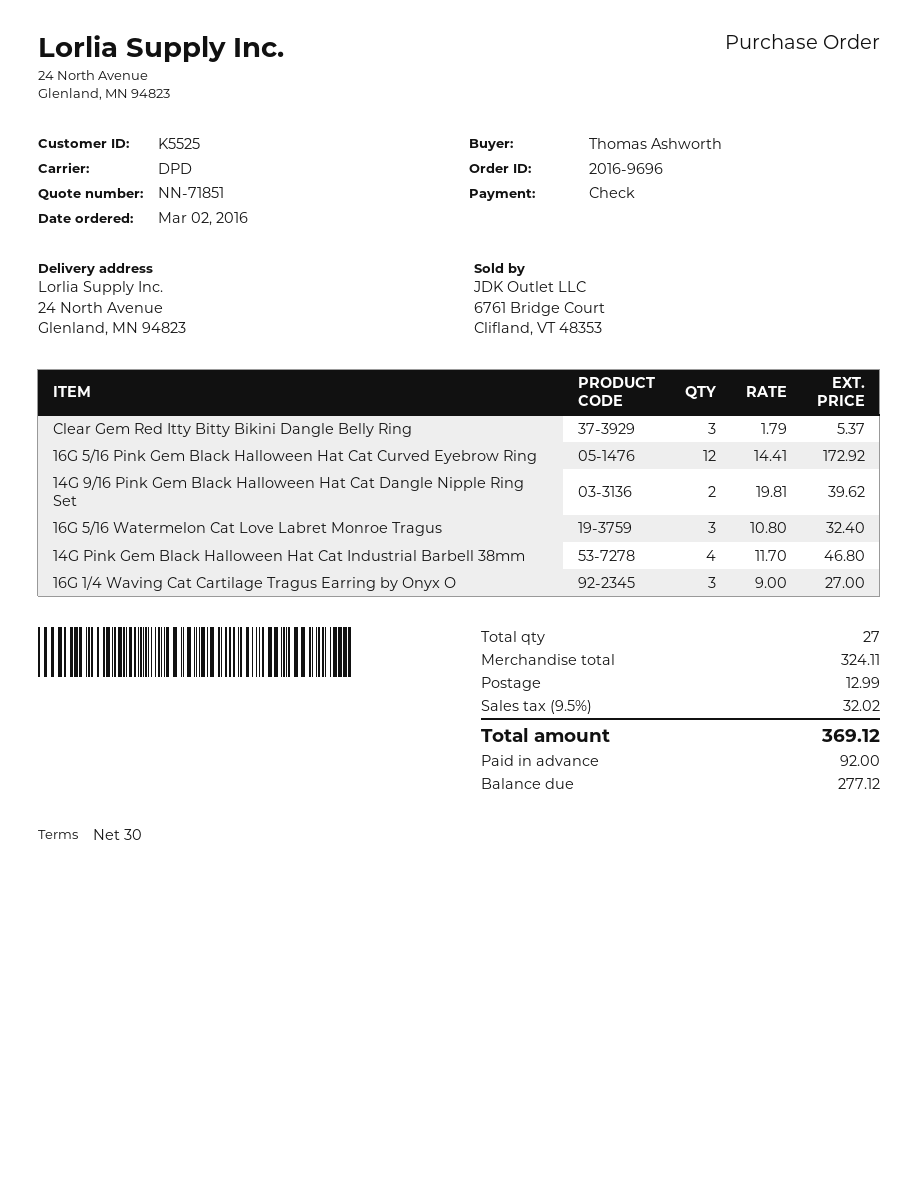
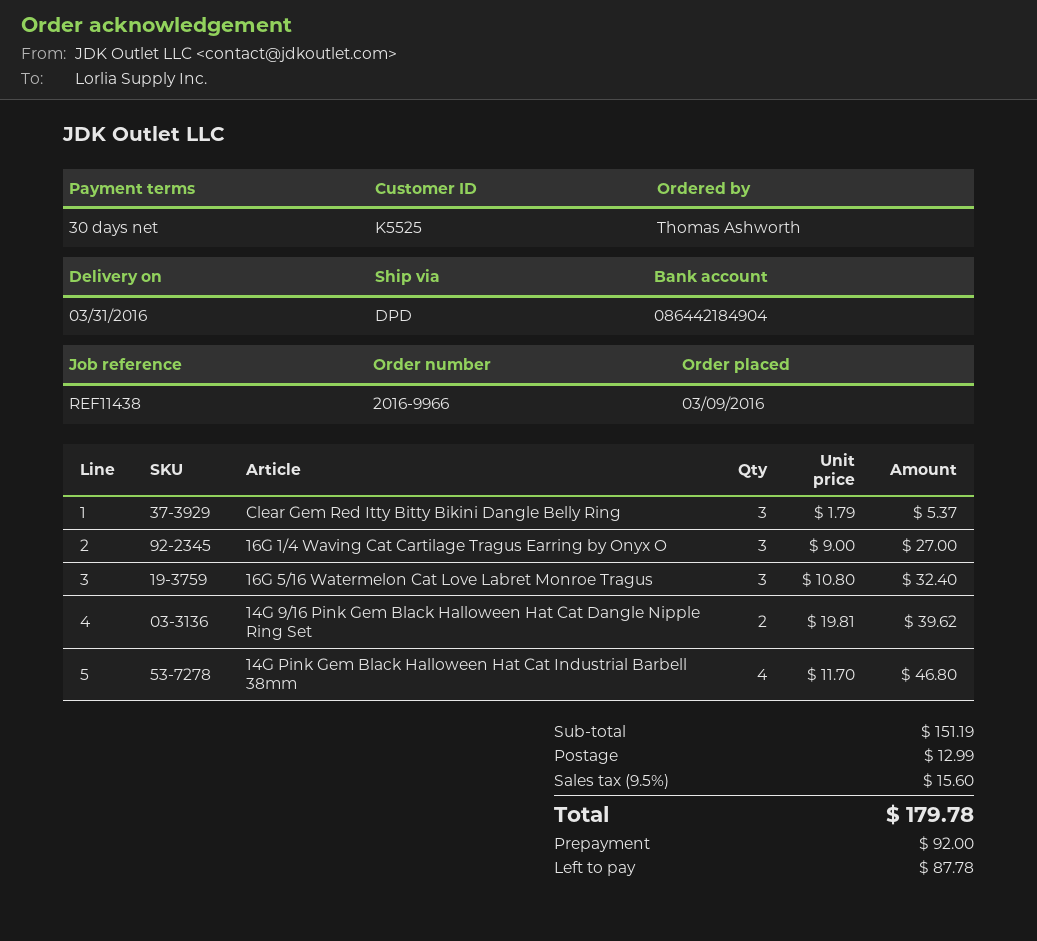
order number: 2016-9696 -> 2016-9966
order date: 2016-03-02 -> 2016-03-09
16G 5/16 Pink Gem Black Halloween Hat Cat Curved Eyebrow Ring: 12 x 14.41 = 172.92 -> none
subtotal: 324.11 -> 151.19
tax: 9.5% = 32.02 -> 9.5% = 15.60
total: 369.12 -> 179.78
balance: 277.12 -> 87.78

